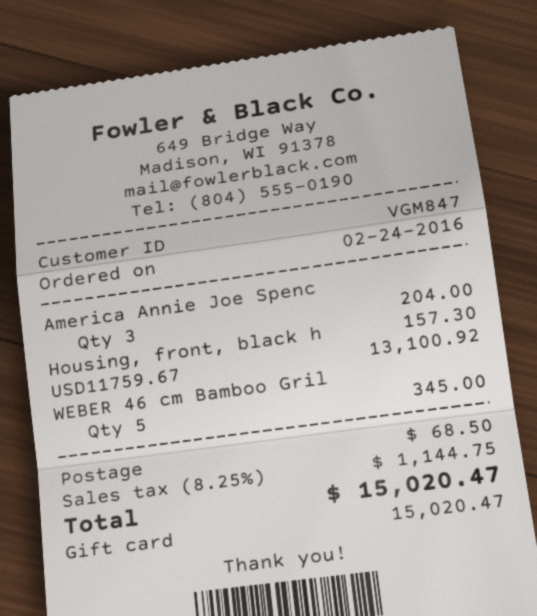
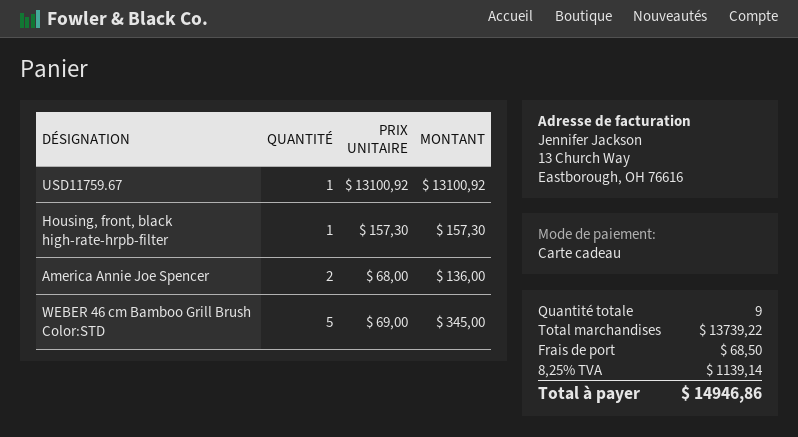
America Annie Joe Spenc: 3 for 204.00 -> 2 for 136.00
tax: 8.25% = 1144.75 -> 8.25% = 1139.14
total: 15020.47 -> 14946.86

